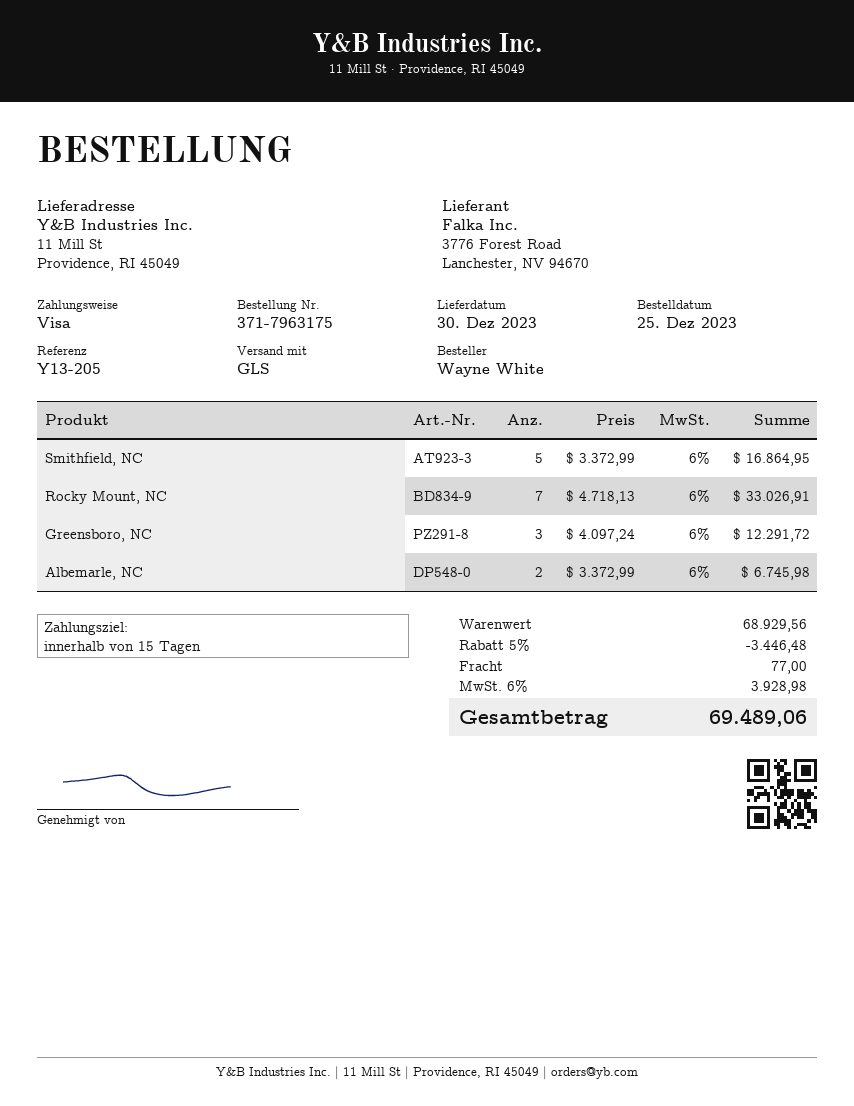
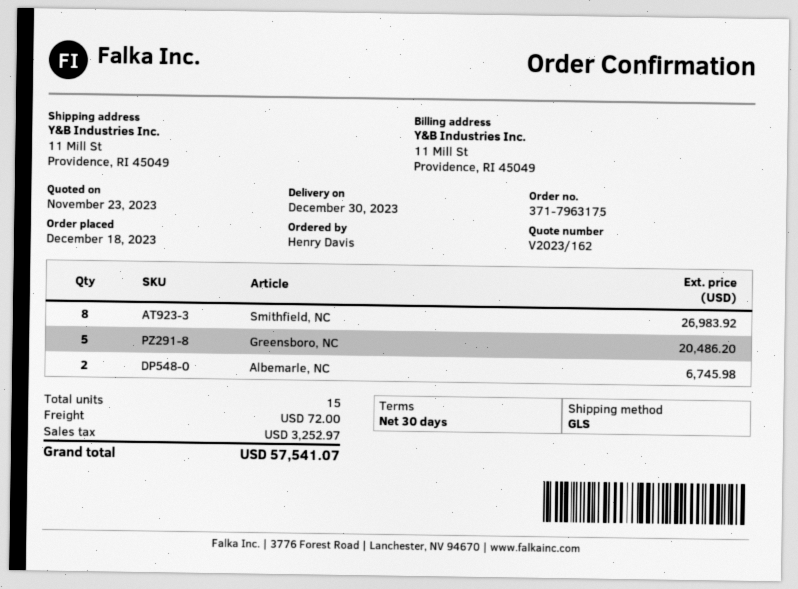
order date: 2023-12-25 -> 2023-12-18
payment terms: 15 days -> 30 days
ordered by: Wayne White -> Henry Davis
Smithfield, NC: 5 for 16864.95 -> 8 for 26983.92
Rocky Mount, NC: 7 for 33026.91 -> none
Greensboro, NC: 3 for 12291.72 -> 5 for 20486.20
discount: 5% = 3446.48 -> none
shipping: 77.00 -> 72.00
tax: 3928.98 -> 3252.97
total: 69489.06 -> 57541.07

